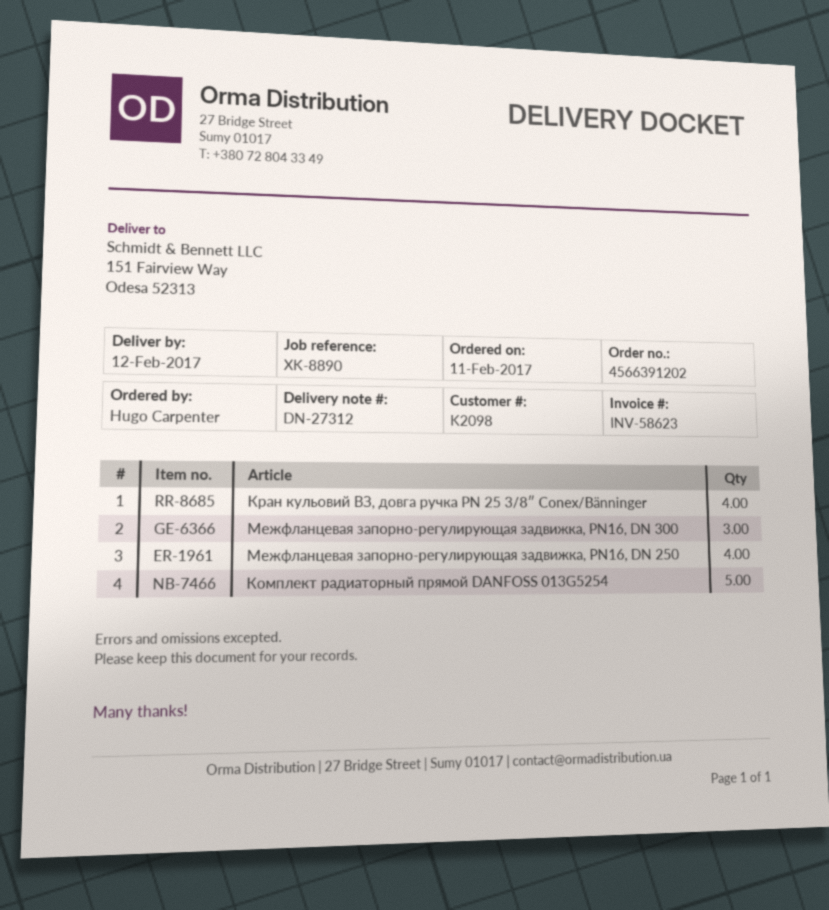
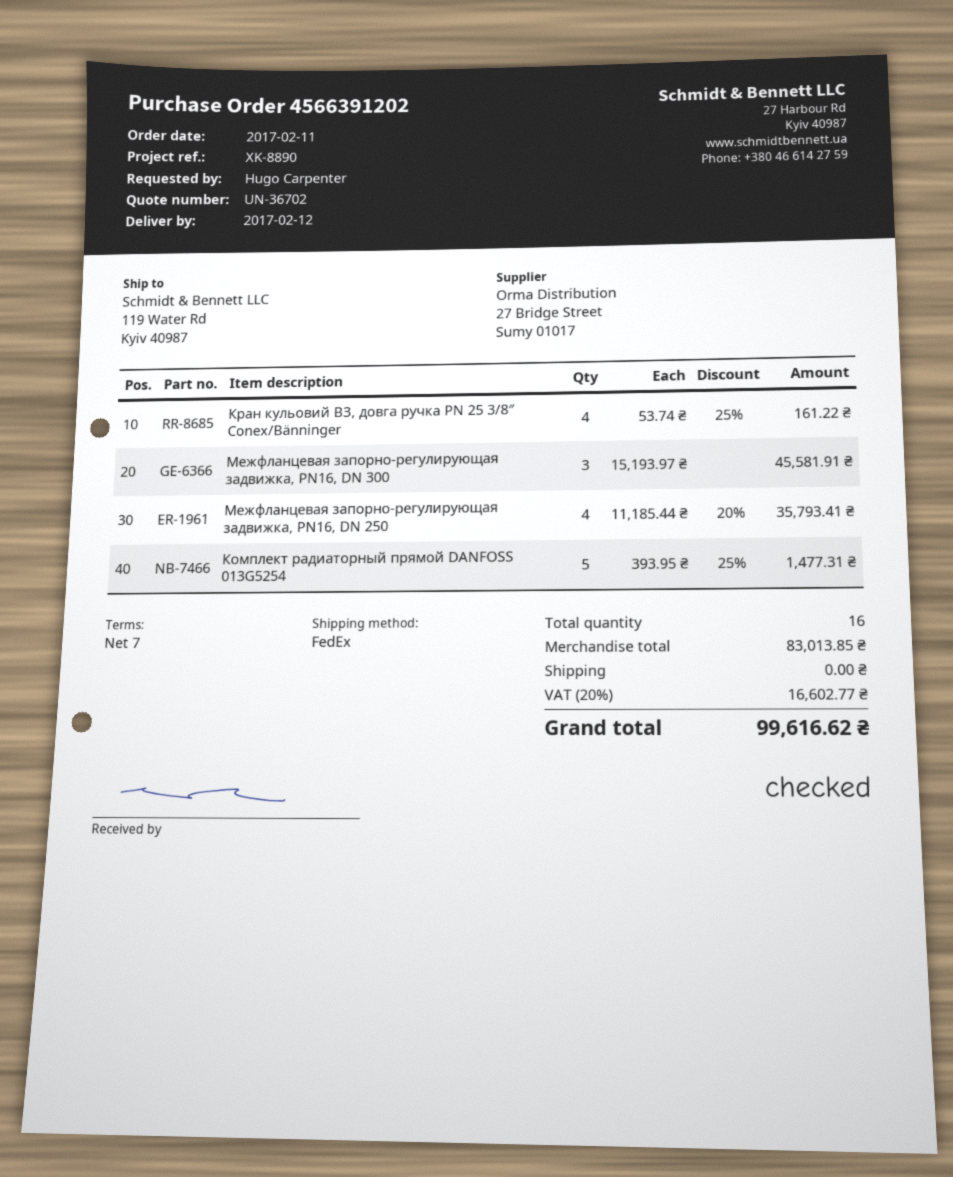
ship to: 151 Fairview Way, Odesa 52313 -> 119 Water Rd, Kyiv 40987

